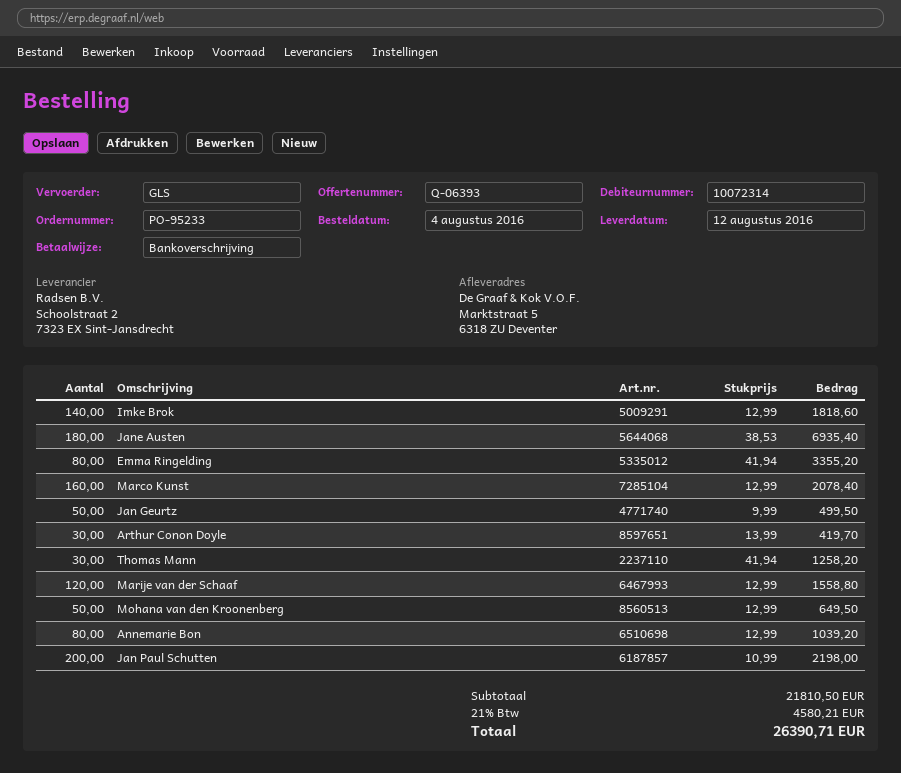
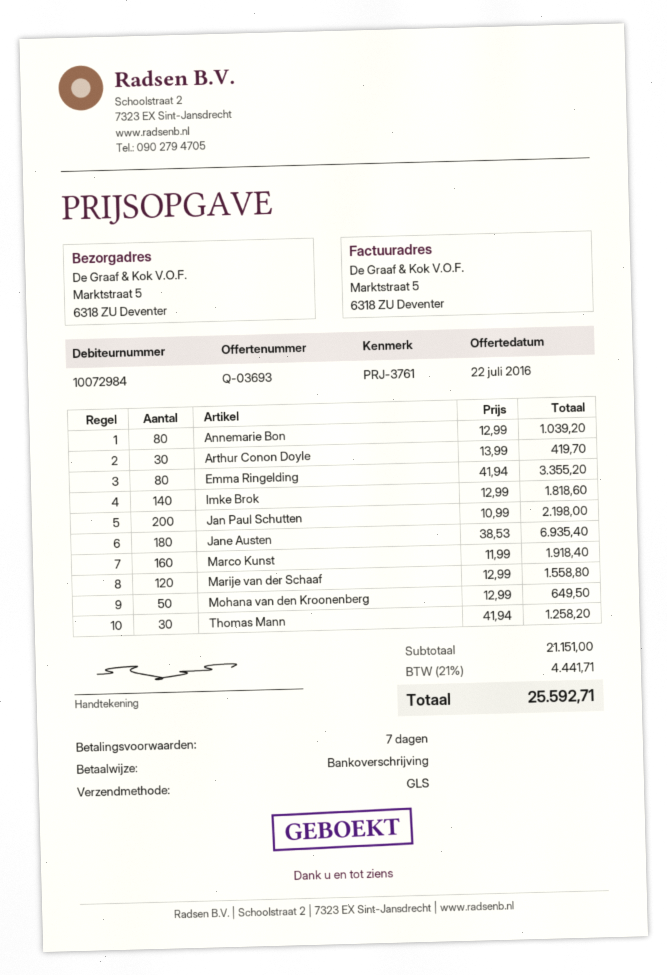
quote number: Q-06393 -> Q-03693
customer number: 10072314 -> 10072984
Marco Kunst: 160 x 12.99 = 2078.40 -> 160 x 11.99 = 1918.40
Jan Geurtz: 50 x 9.99 = 499.50 -> none
subtotal: 21810.50 -> 21151.00
tax: 21% = 4580.21 -> 21% = 4441.71
total: 26390.71 -> 25592.71

